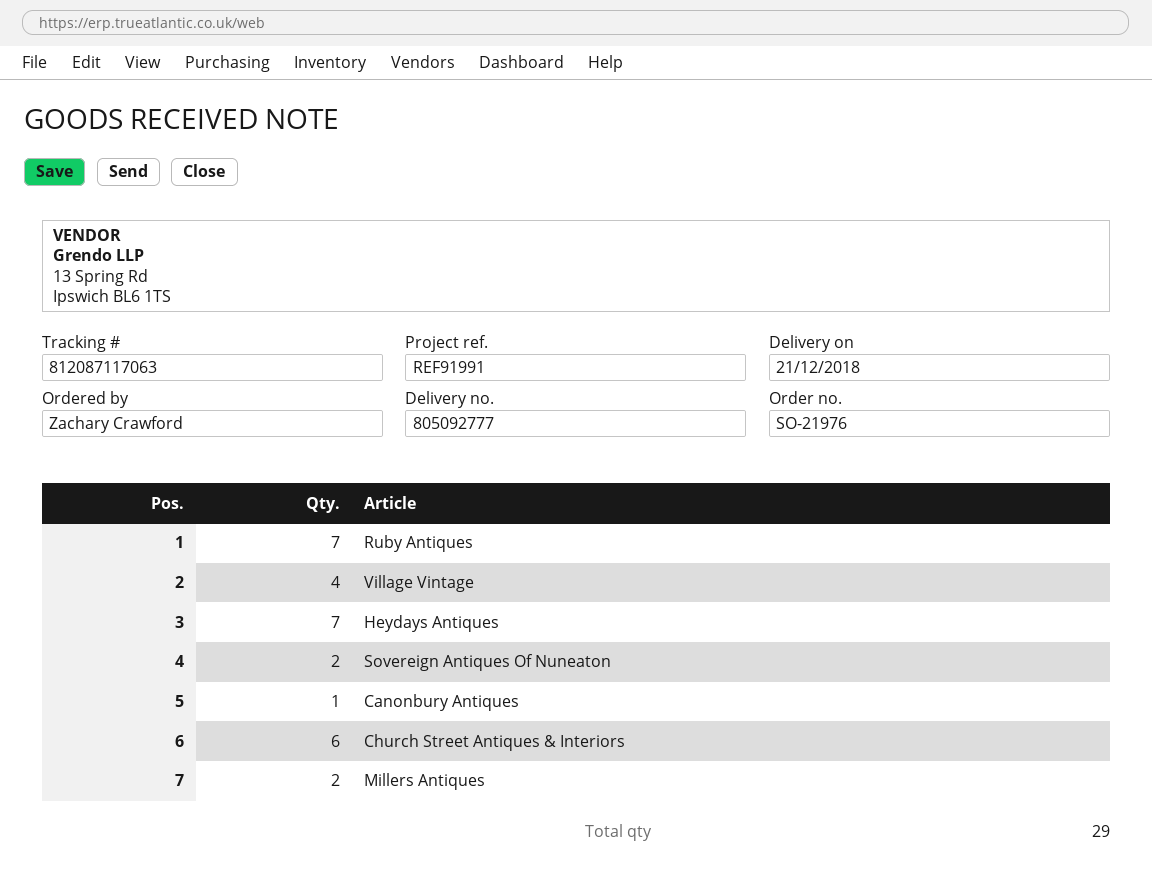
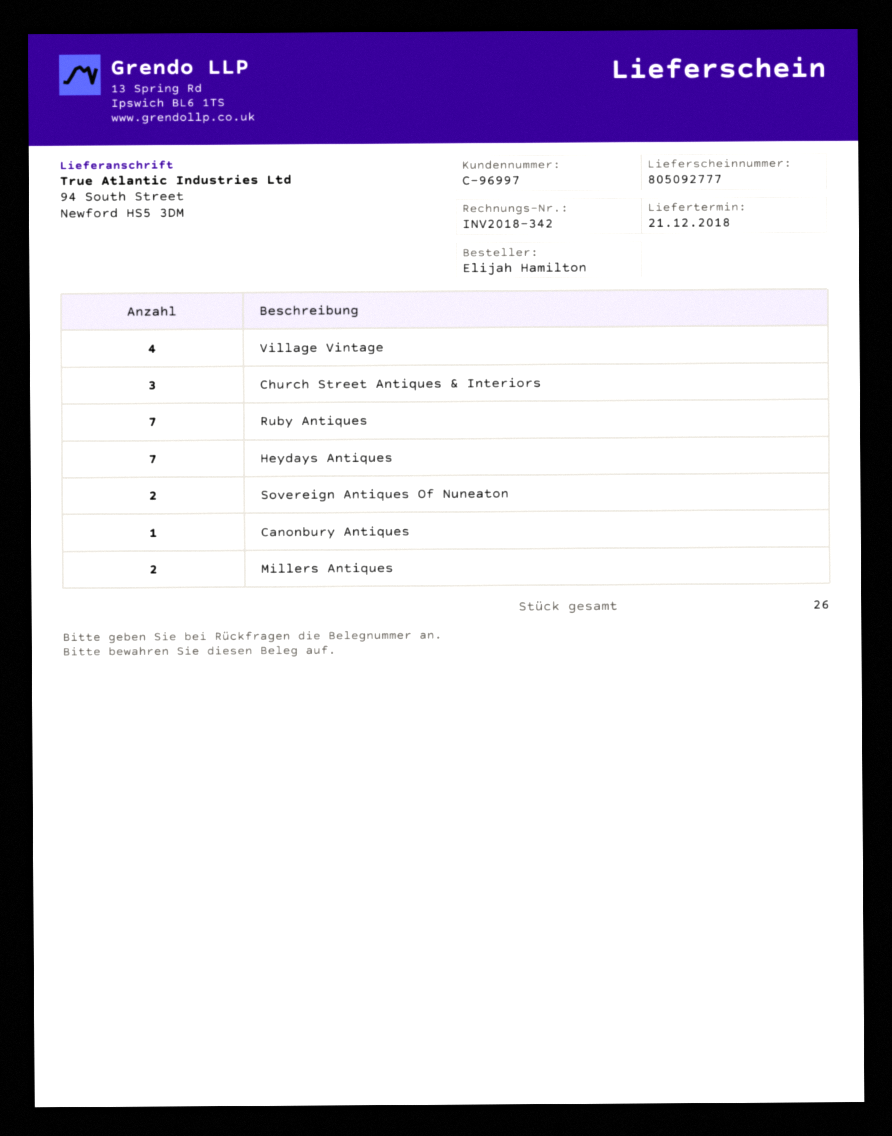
ordered by: Zachary Crawford -> Elijah Hamilton
Church Street Antiques & Interiors: 6 -> 3
total quantity: 29 -> 26

